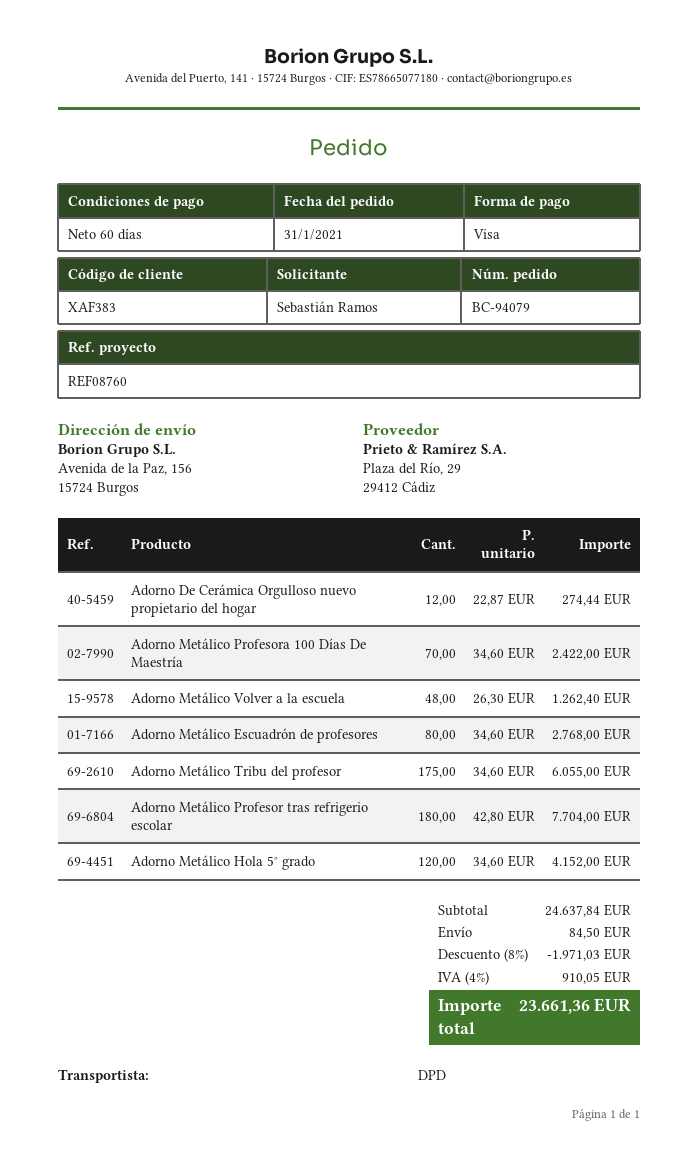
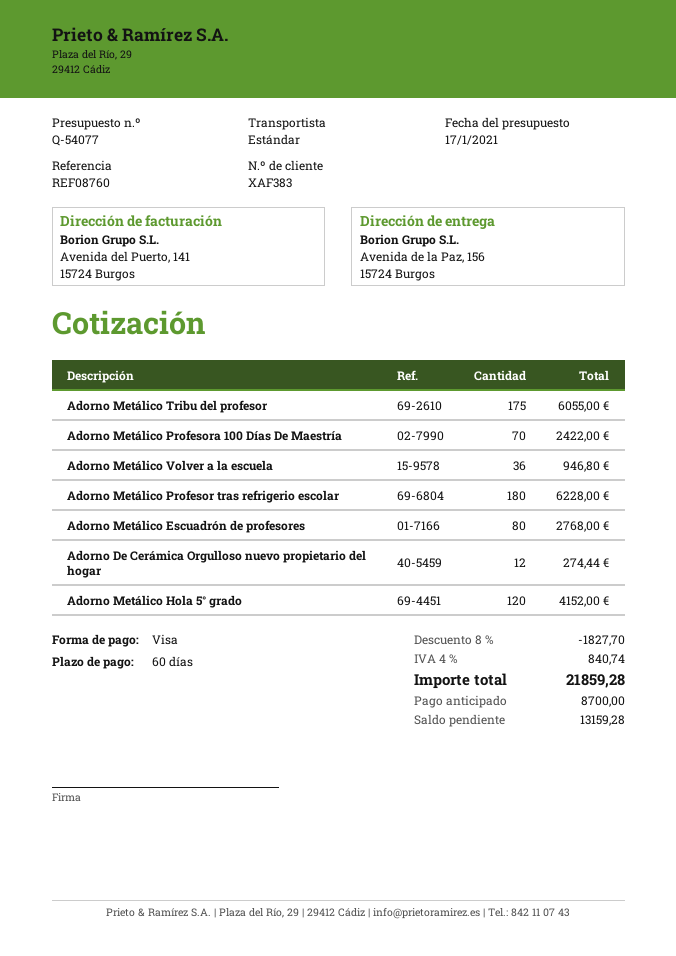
shipping method: DPD -> standard
Adorno Metálico Volver a la escuela: 48 for 1262.40 -> 36 for 946.80
Adorno Metálico Profesor tras refrigerio escolar: 180 for 7704.00 -> 180 for 6228.00
discount: 8% = 1971.03 -> 8% = 1827.70
shipping: 84.50 -> none
tax: 4% = 910.05 -> 4% = 840.74
total: 23661.36 -> 21859.28

